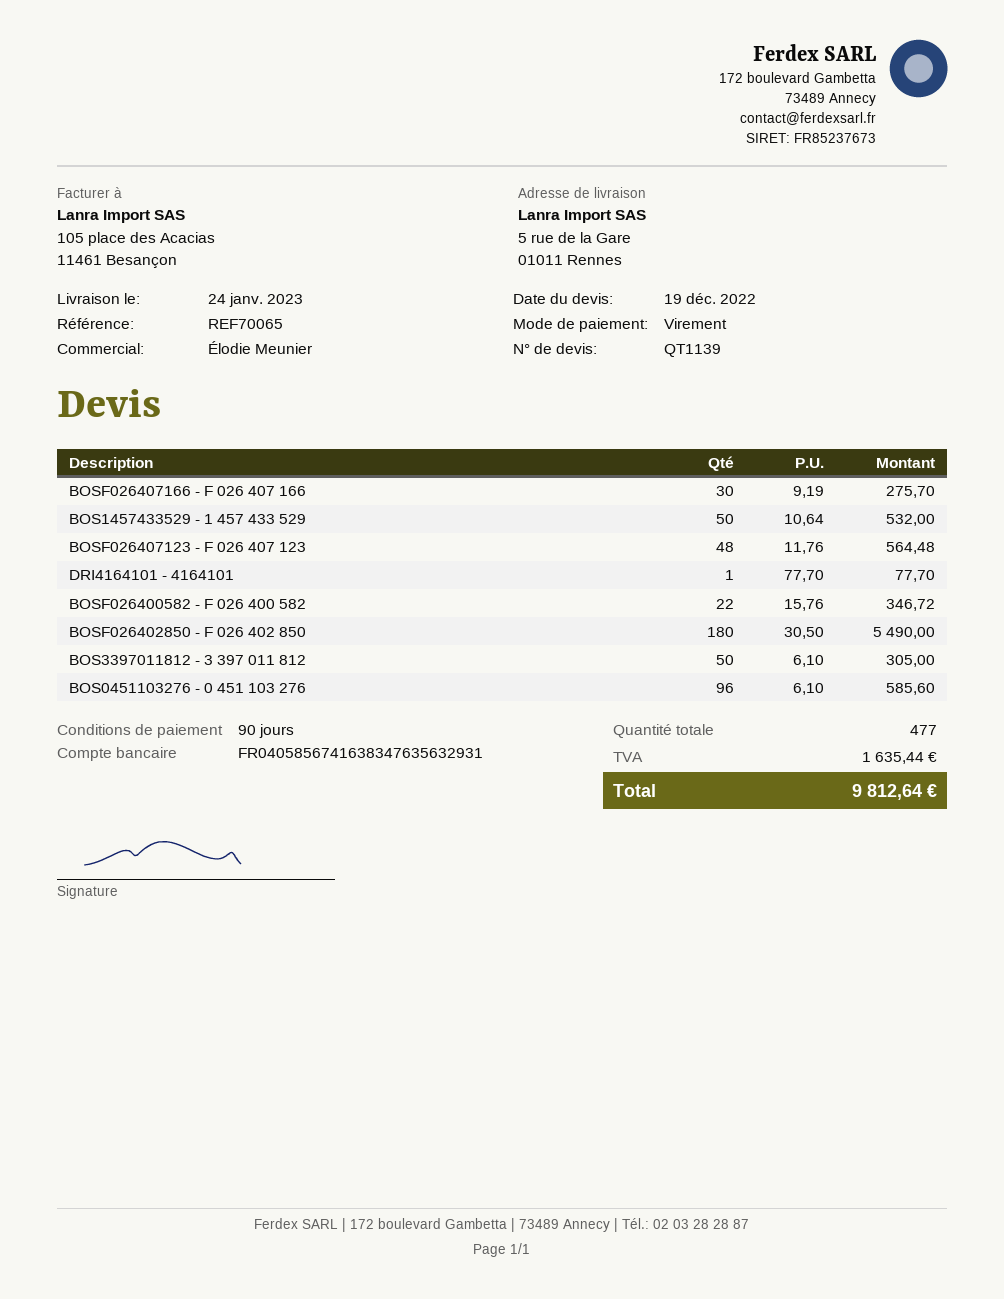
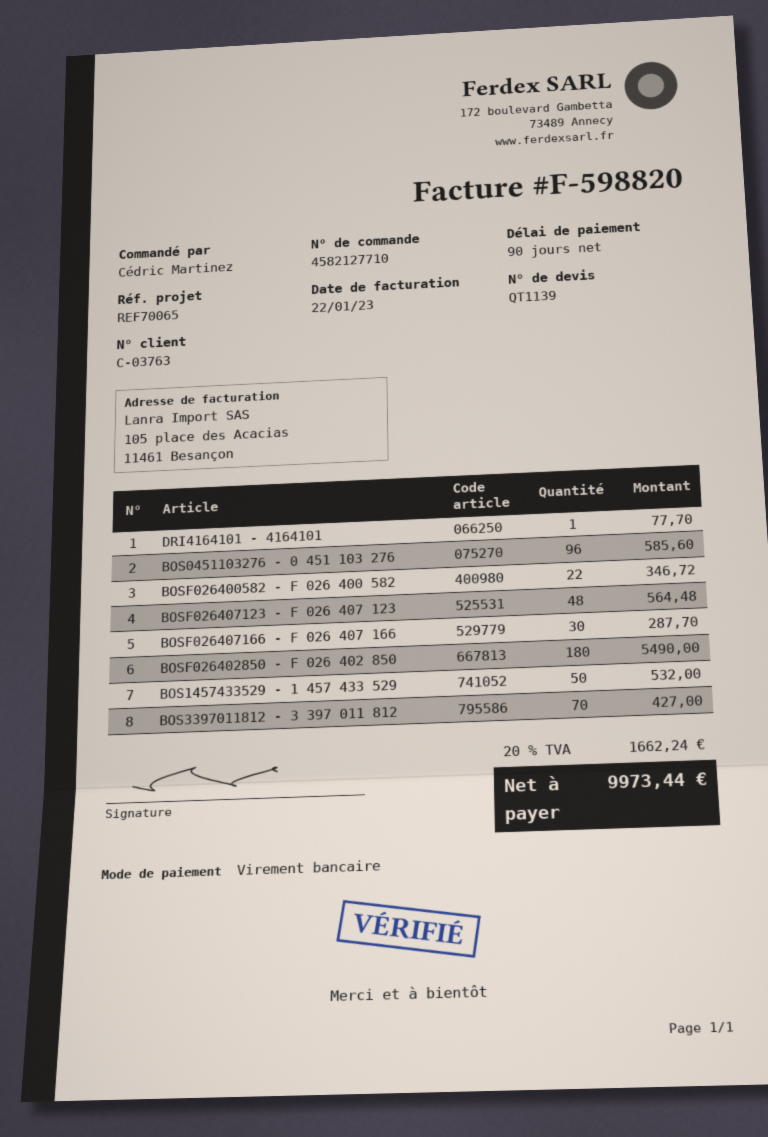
BOSF026407166 - F 026 407 166: 30 for 275.70 -> 30 for 287.70
BOS3397011812 - 3 397 011 812: 50 for 305.00 -> 70 for 427.00
tax: 1635.44 -> 1662.24
total: 9812.64 -> 9973.44

